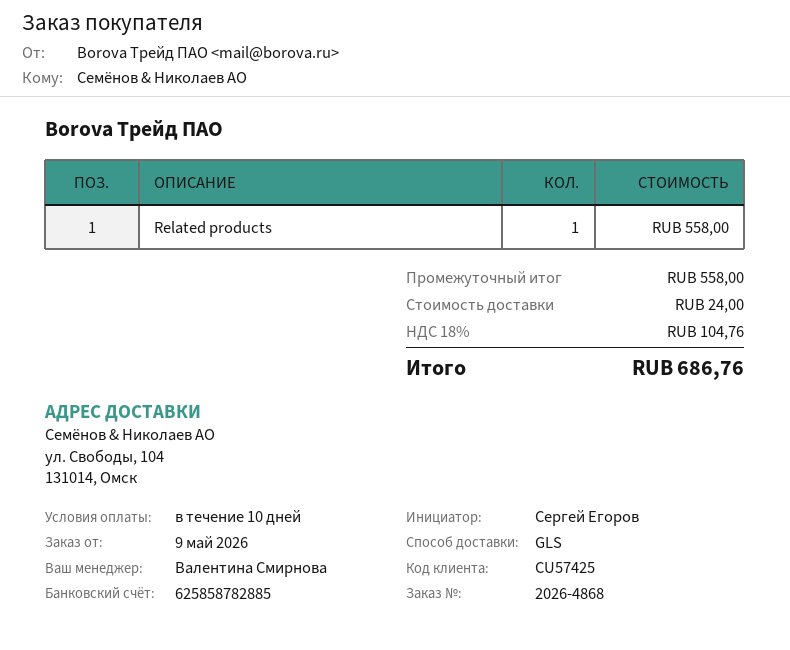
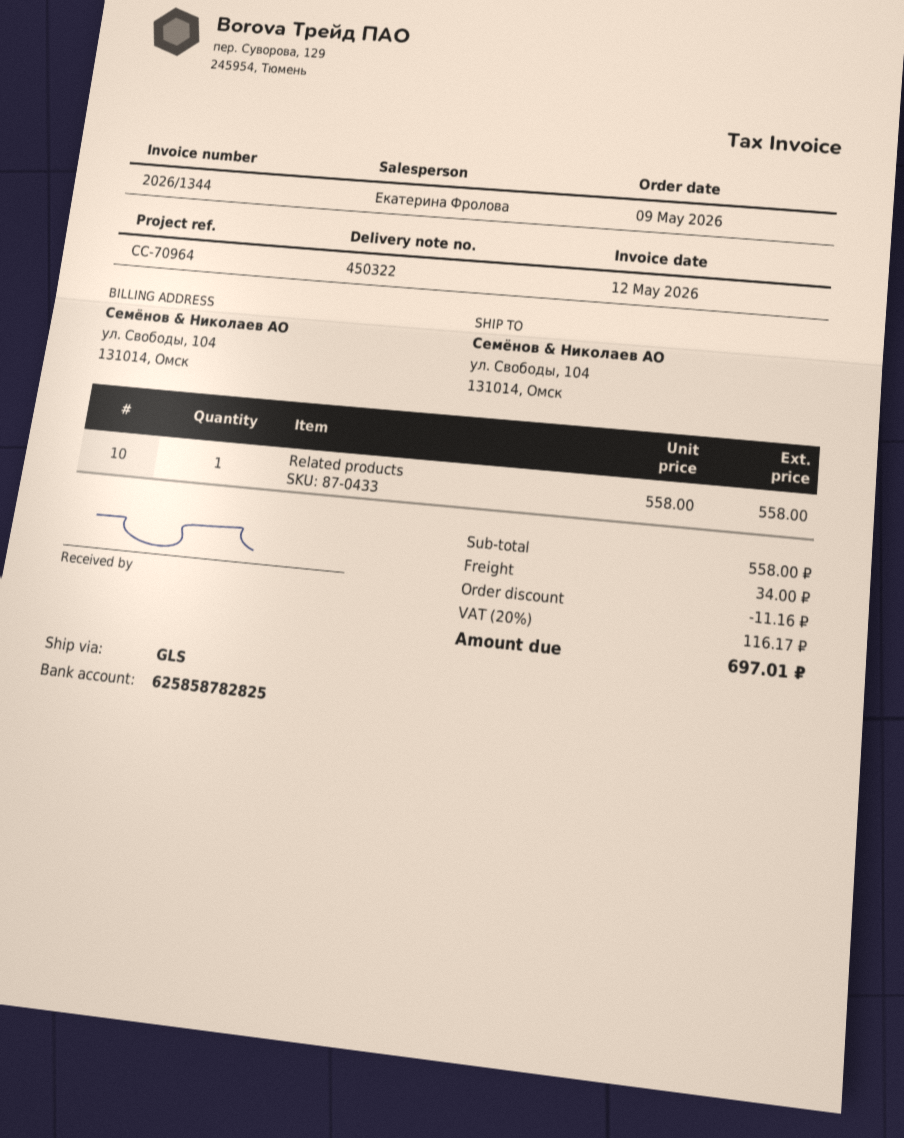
sales rep: Валентина Смирнова -> Екатерина Фролова
bank account: 625858782885 -> 625858782825
discount: none -> 11.16
shipping: 24.00 -> 34.00
tax: 18% = 104.76 -> 20% = 116.17
total: 686.76 -> 697.01

